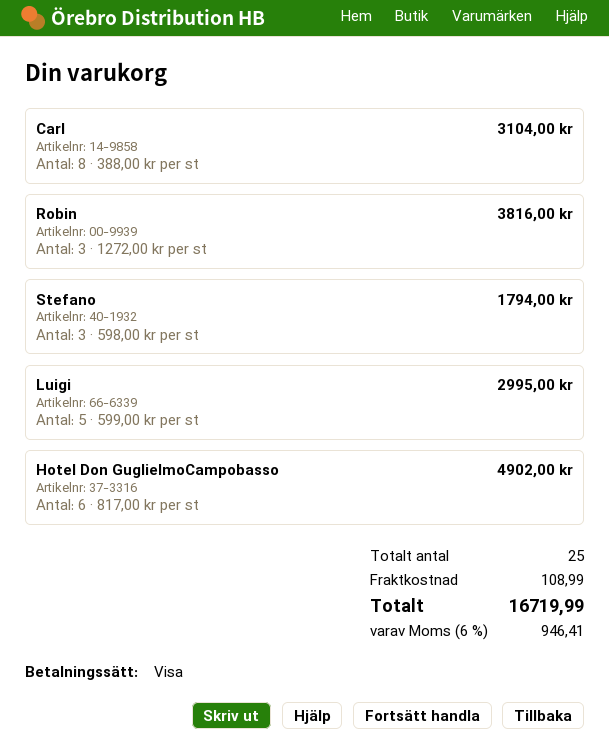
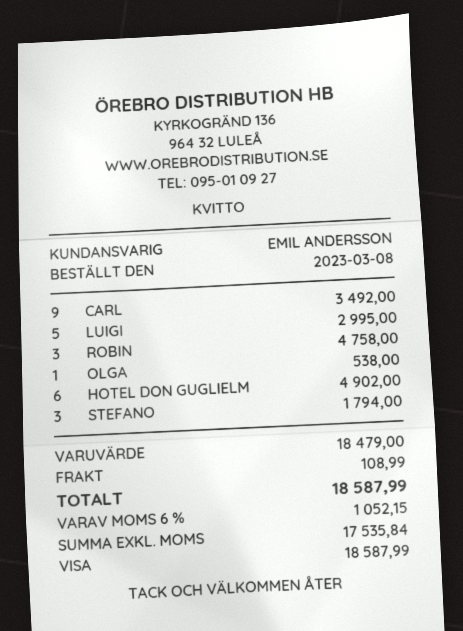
Carl: 8 for 3104.00 -> 9 for 3492.00
Robin: 3 for 3816.00 -> 3 for 4758.00
OLGA: none -> 1 for 538.00
tax: 6% = 946.41 -> 6% = 1052.15
total: 16719.99 -> 18587.99

